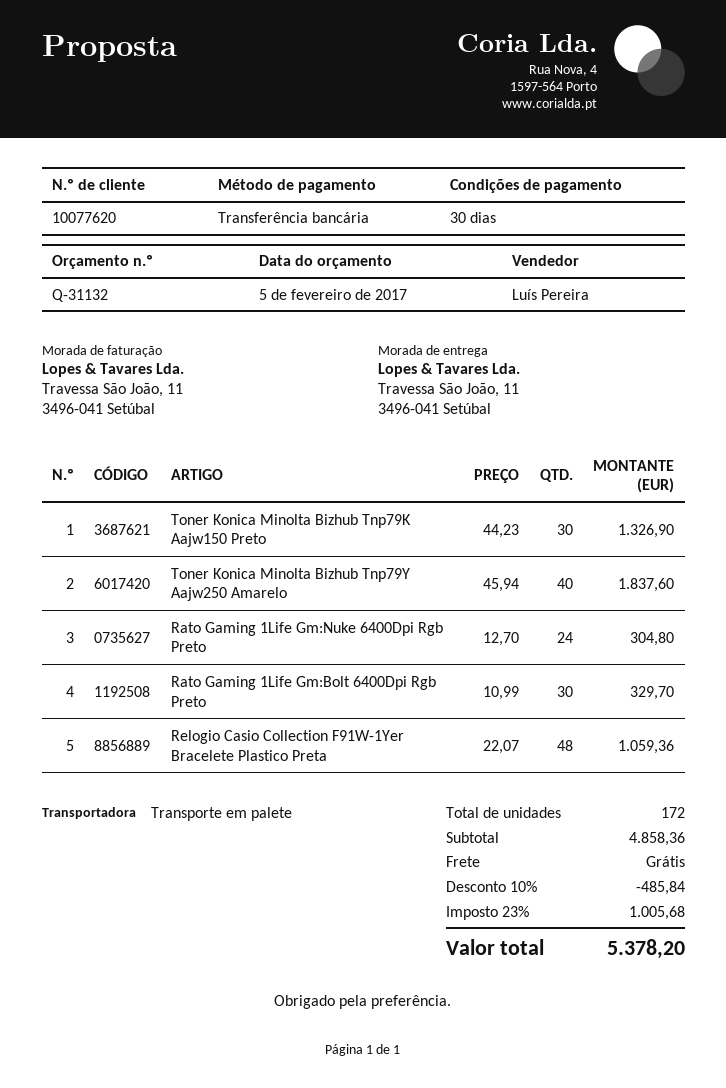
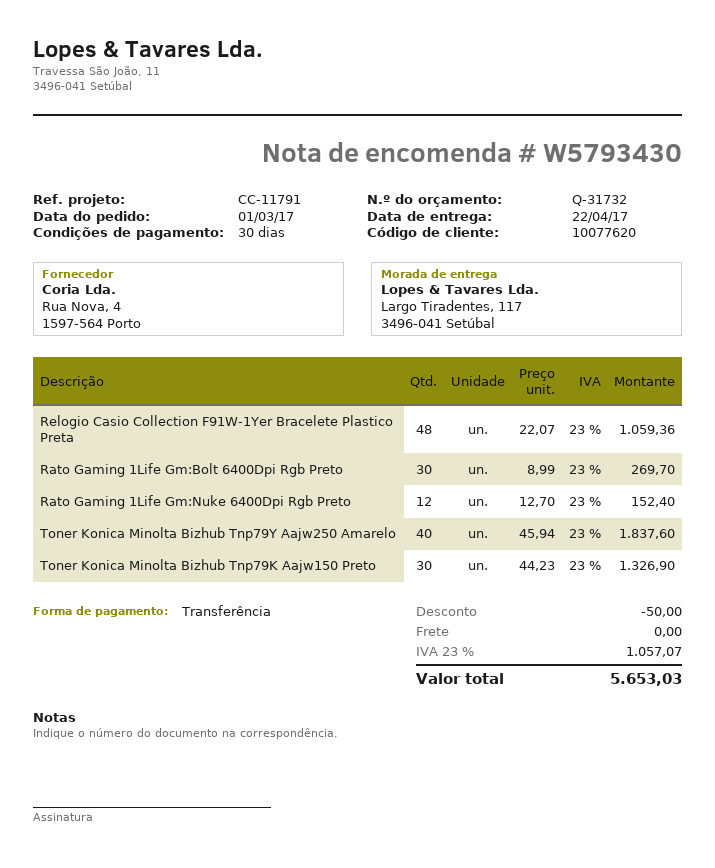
quote number: Q-31132 -> Q-31732
ship to: Travessa São João, 11, 3496-041 Setúbal -> Largo Tiradentes, 117, 3496-041 Setúbal
Rato Gaming 1Life Gm:Nuke 6400Dpi Rgb Preto: 24 x 12.70 = 304.80 -> 12 x 12.70 = 152.40
Rato Gaming 1Life Gm:Bolt 6400Dpi Rgb Preto: 30 x 10.99 = 329.70 -> 30 x 8.99 = 269.70
discount: 485.84 -> 50.00
tax: 23% = 1005.68 -> 23% = 1057.07
total: 5378.20 -> 5653.03

